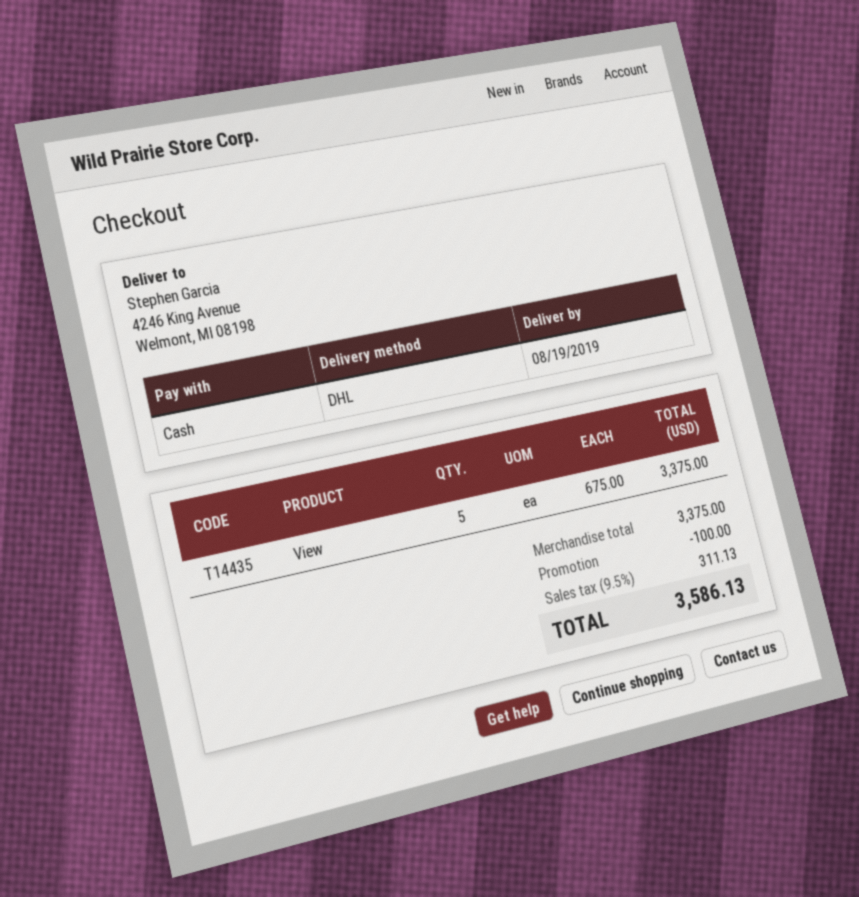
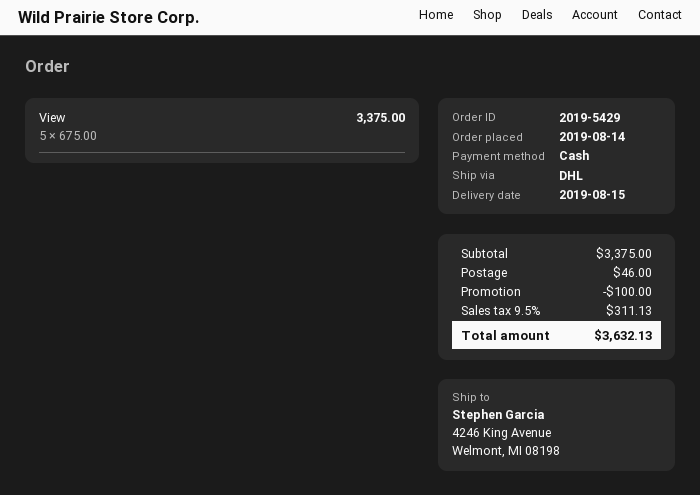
delivery date: 2019-08-19 -> 2019-08-15
shipping: none -> 46.00
total: 3586.13 -> 3632.13

